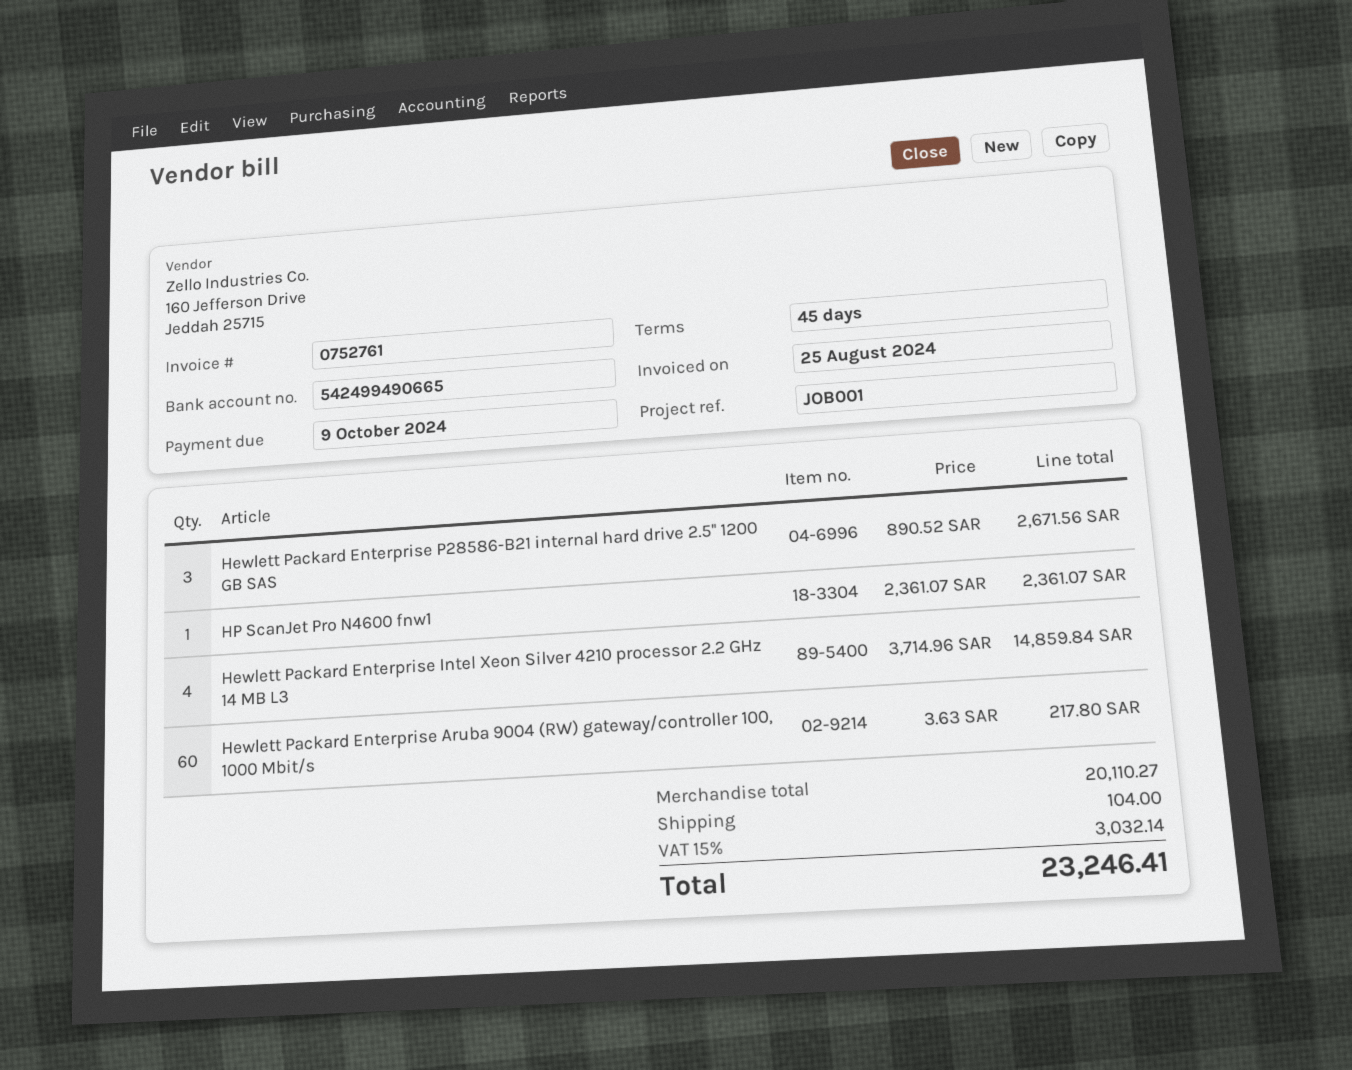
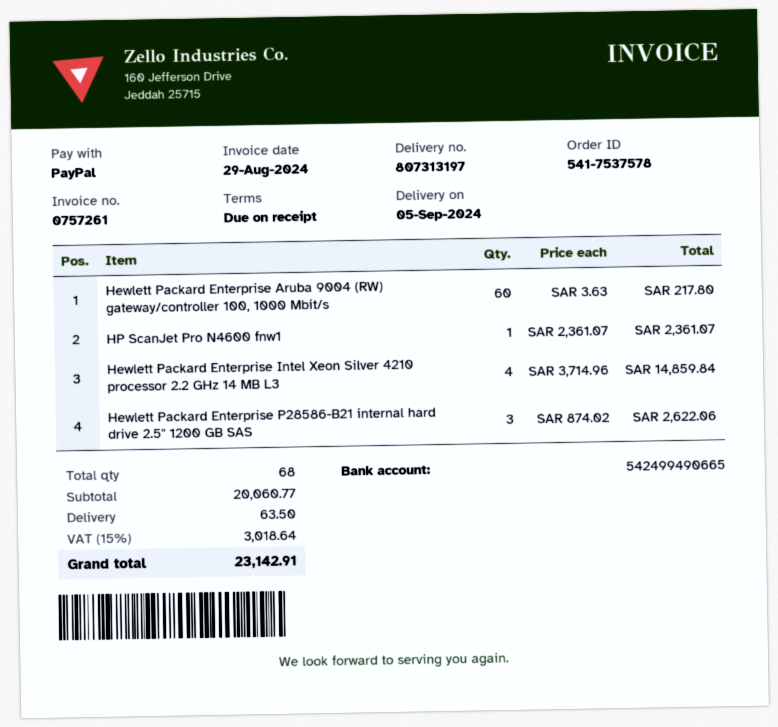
invoice number: 0752761 -> 0757261
invoice date: 2024-08-25 -> 2024-08-29
payment terms: 45 days -> on receipt
Hewlett Packard Enterprise P28586-B21 internal hard drive 2.5'' 1200 GB SAS: 3 x 890.52 = 2671.56 -> 3 x 874.02 = 2622.06
subtotal: 20110.27 -> 20060.77
shipping: 104.00 -> 63.50
tax: 15% = 3032.14 -> 15% = 3018.64
total: 23246.41 -> 23142.91

